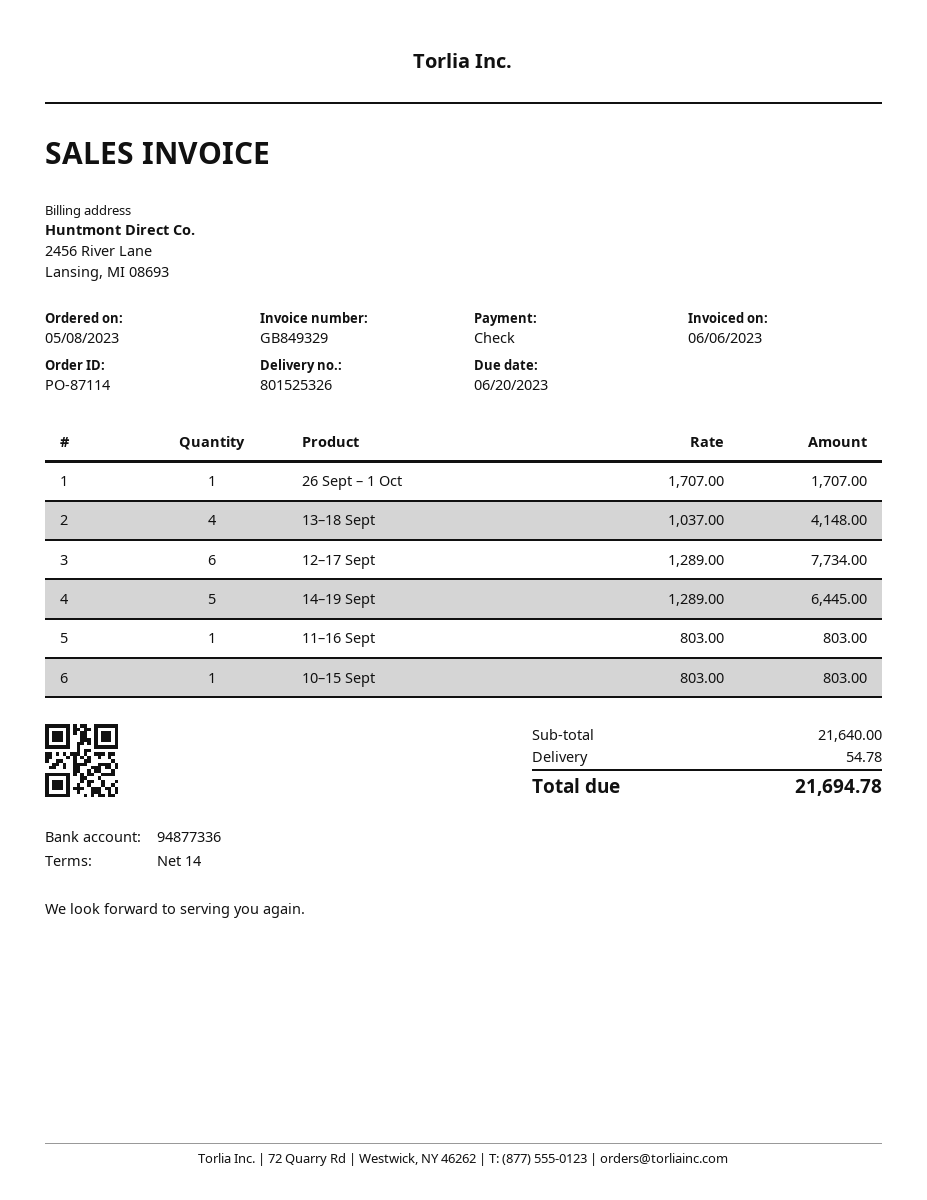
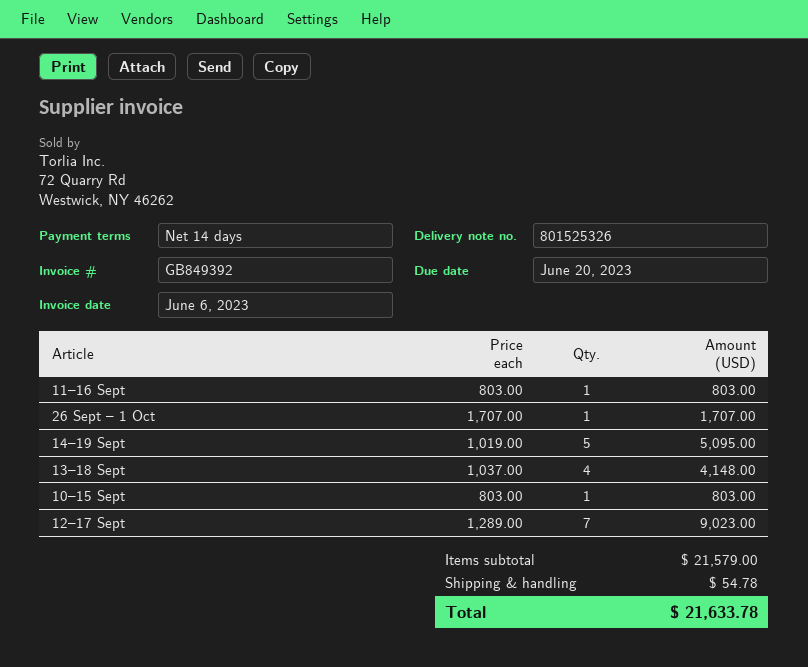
invoice number: GB849329 -> GB849392
12–17 Sept: 6 x 1289.00 = 7734.00 -> 7 x 1289.00 = 9023.00
14–19 Sept: 5 x 1289.00 = 6445.00 -> 5 x 1019.00 = 5095.00
subtotal: 21640.00 -> 21579.00
total: 21694.78 -> 21633.78

